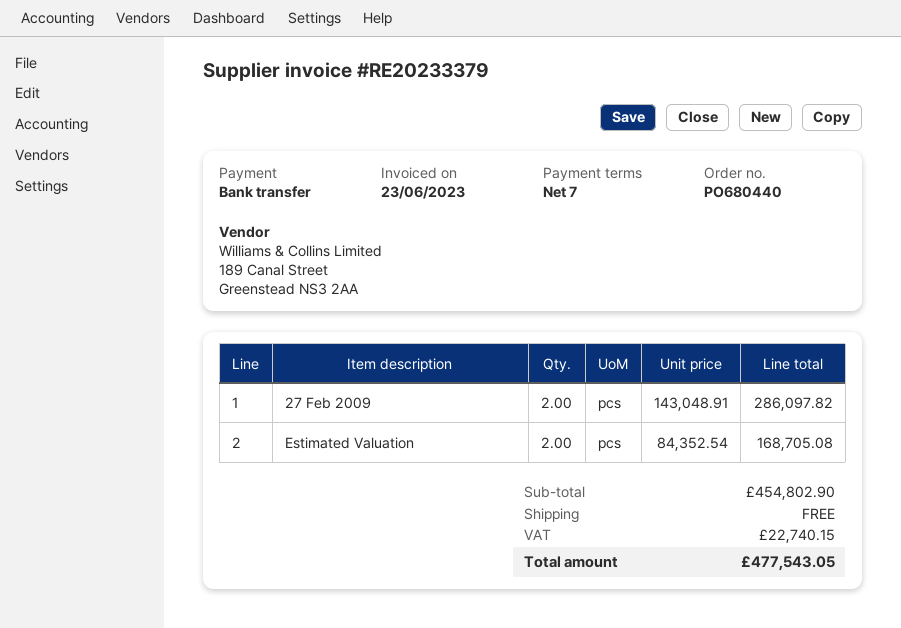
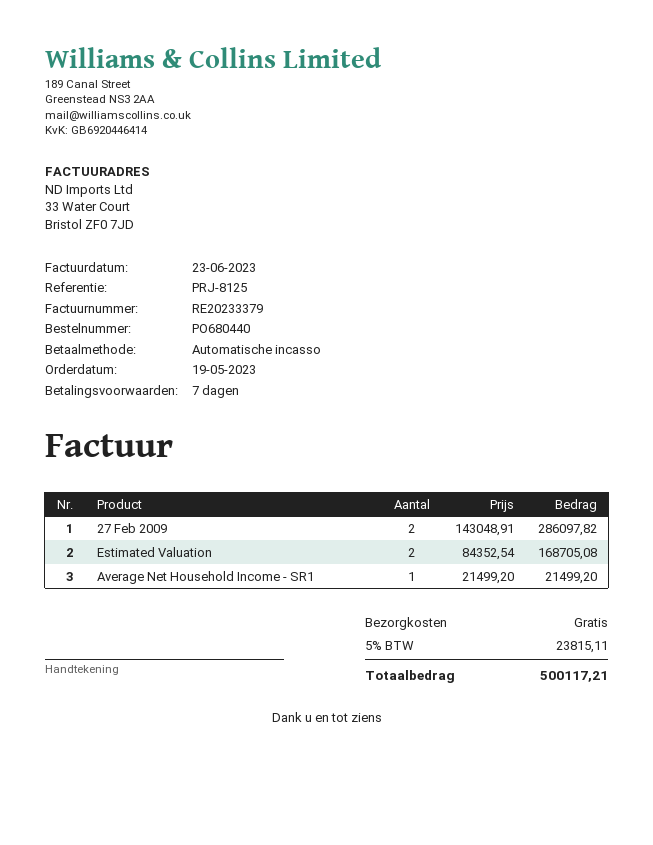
payment method: bank transfer -> direct debit
Average Net Household Income - SR1: none -> 1 x 21499.20 = 21499.20
tax: 22740.15 -> 23815.11
total: 477543.05 -> 500117.21

